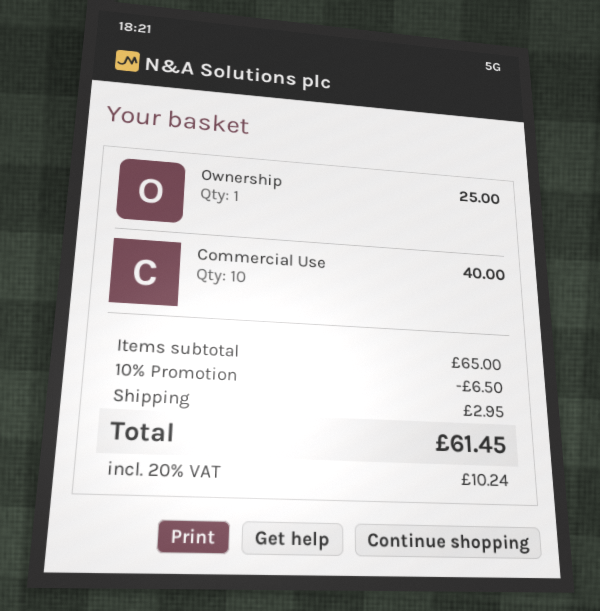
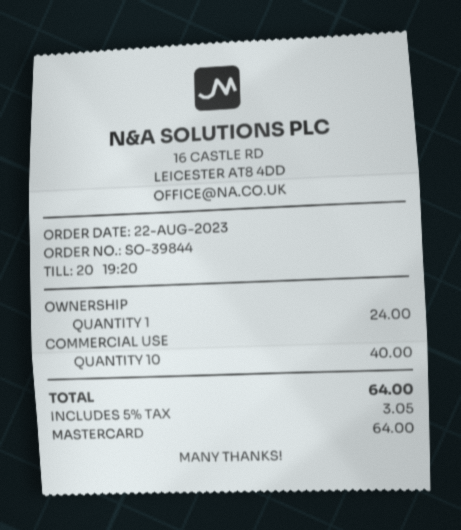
Ownership: 1 for 25.00 -> 1 for 24.00
discount: 10% = 6.50 -> none
shipping: 2.95 -> none
tax: 20% = 10.24 -> 5% = 3.05
total: 61.45 -> 64.00

